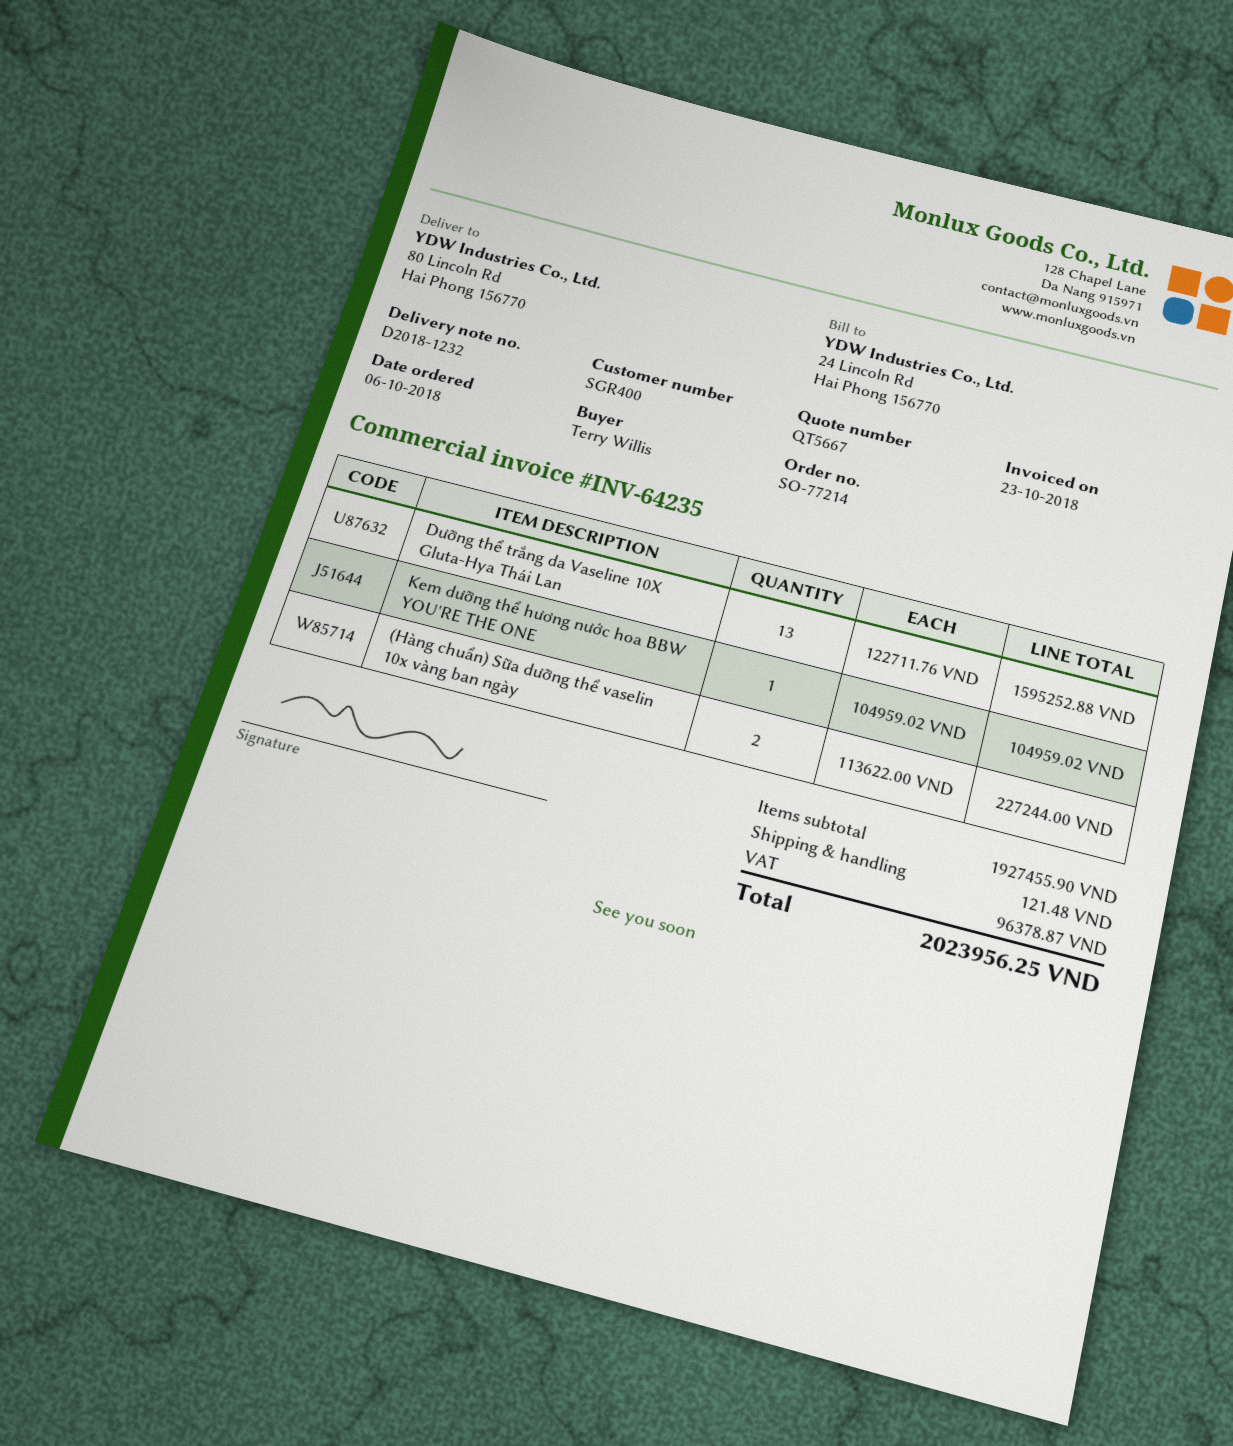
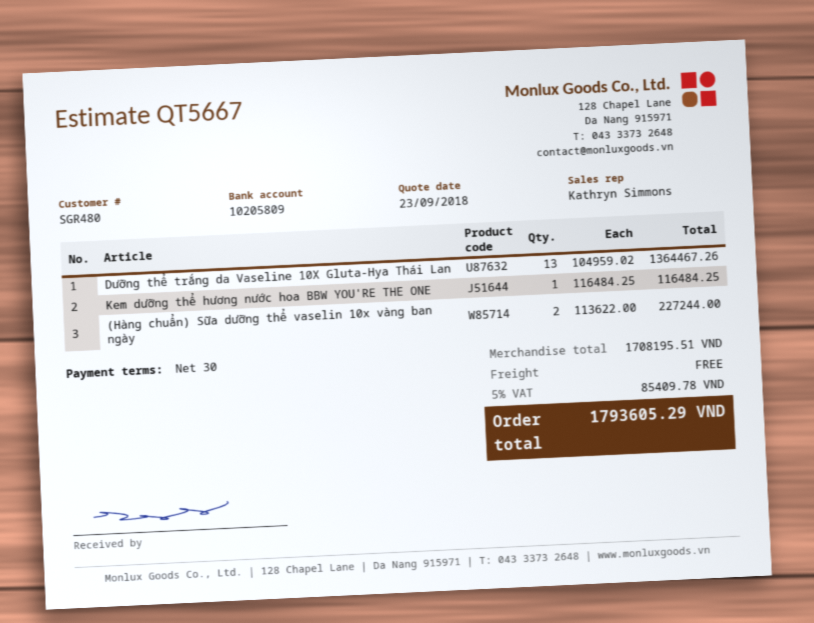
customer number: SGR400 -> SGR480
Dưỡng thể trắng da Vaseline 10X Gluta-Hya Thái Lan: 13 x 122711.76 = 1595252.88 -> 13 x 104959.02 = 1364467.26
Kem dưỡng thể hương nước hoa BBW YOU'RE THE ONE: 1 x 104959.02 = 104959.02 -> 1 x 116484.25 = 116484.25
subtotal: 1927455.90 -> 1708195.51
shipping: 121.48 -> 0.00
tax: 96378.87 -> 85409.78
total: 2023956.25 -> 1793605.29

